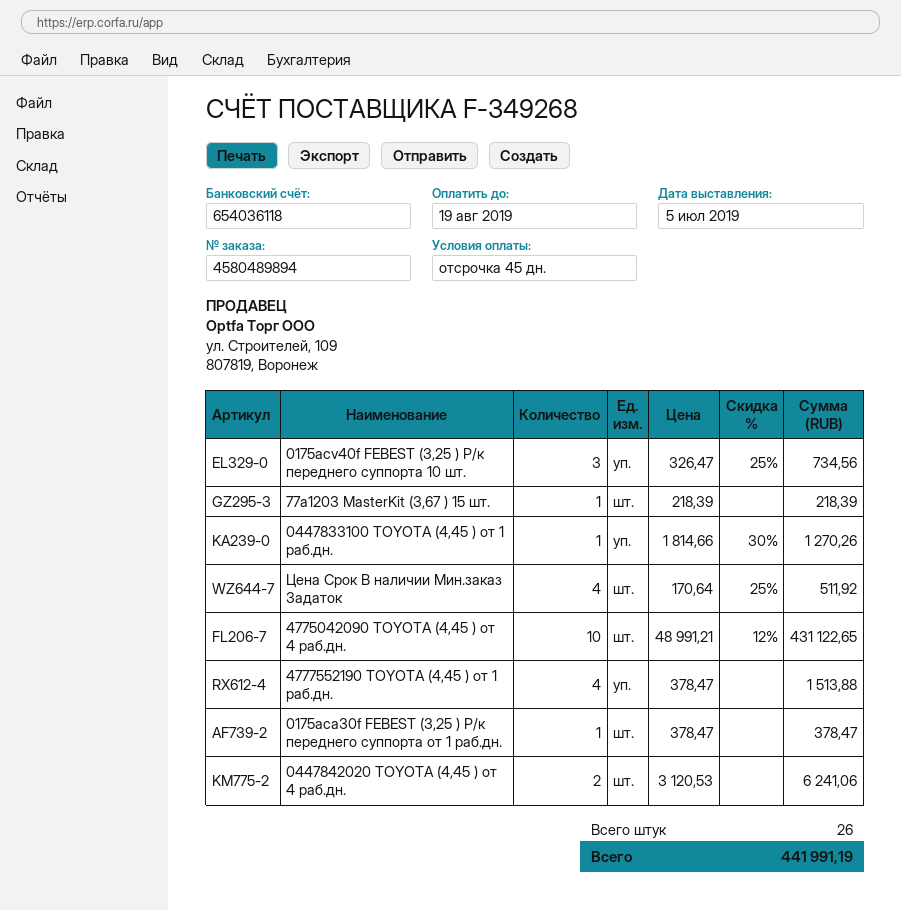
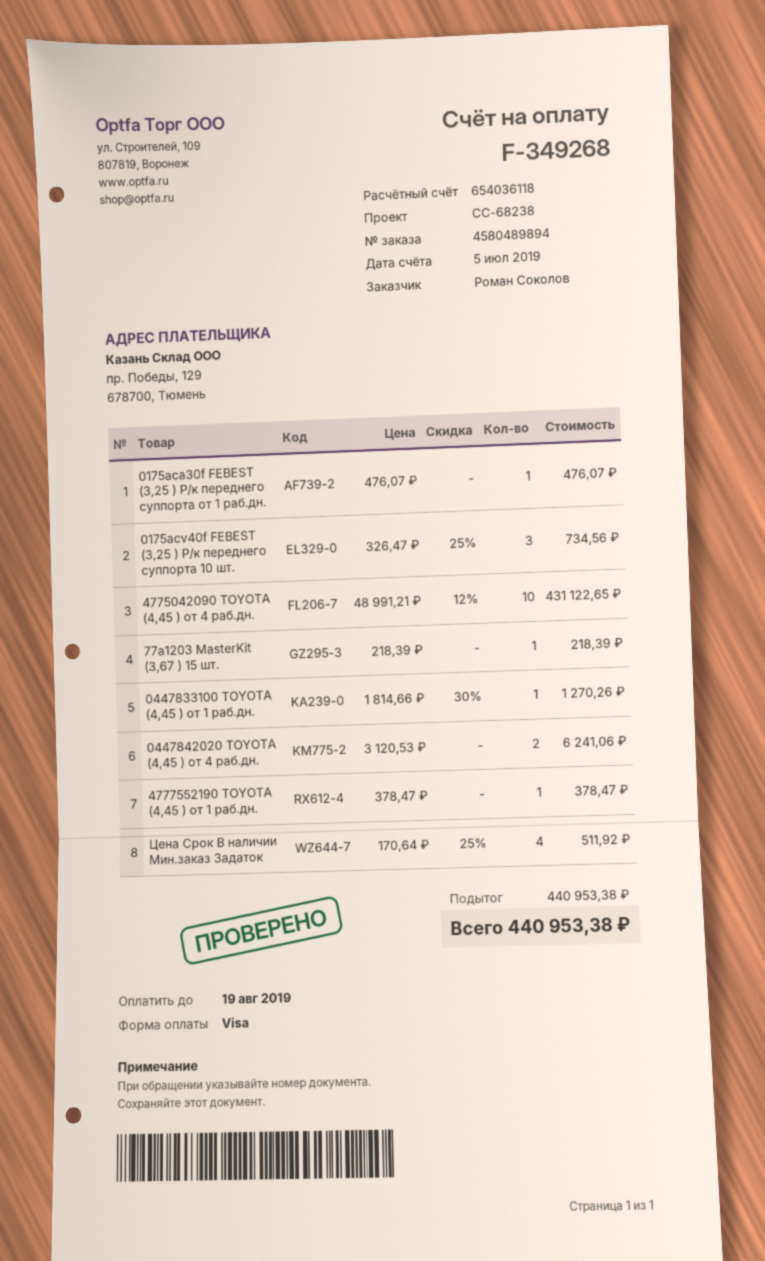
4777552190 TOYOTA (4,45 ) от 1 раб.дн.: 4 x 378.47 = 1513.88 -> 1 x 378.47 = 378.47
0175aca30f FEBEST (3,25 ) Р/к переднего суппорта от 1 раб.дн.: 1 x 378.47 = 378.47 -> 1 x 476.07 = 476.07
total: 441991.19 -> 440953.38

